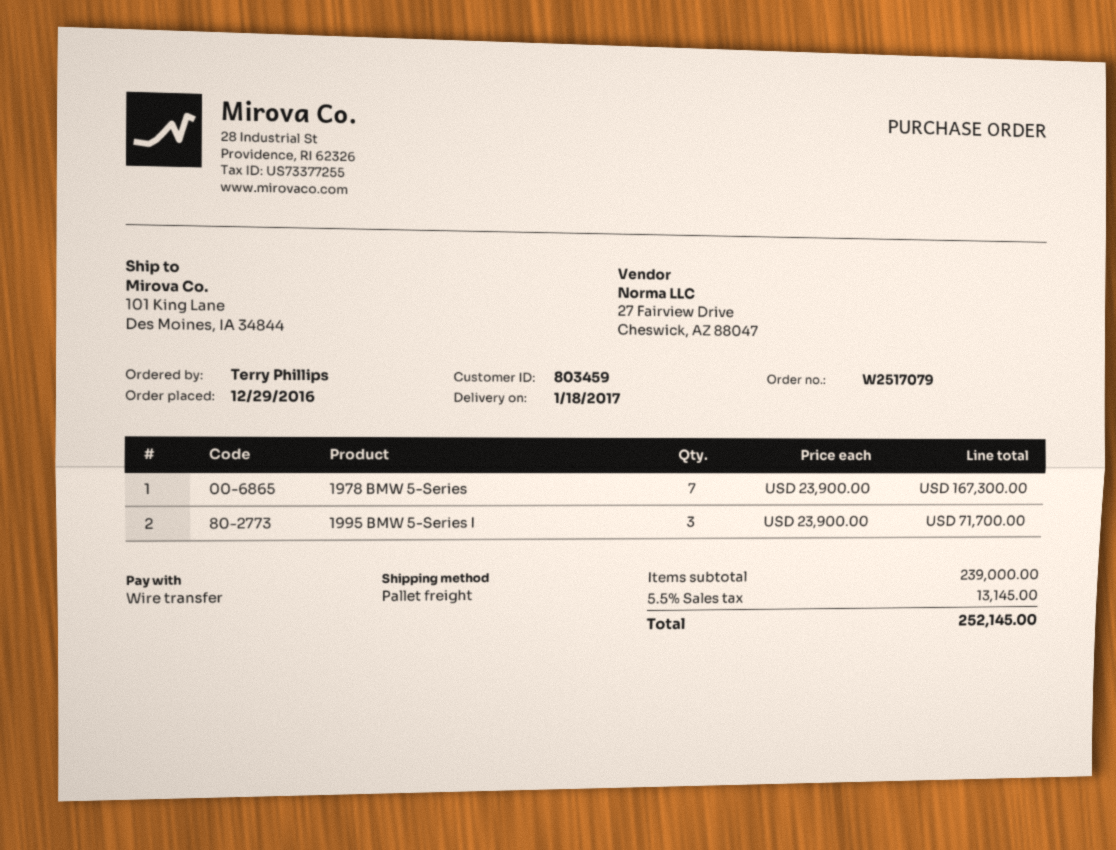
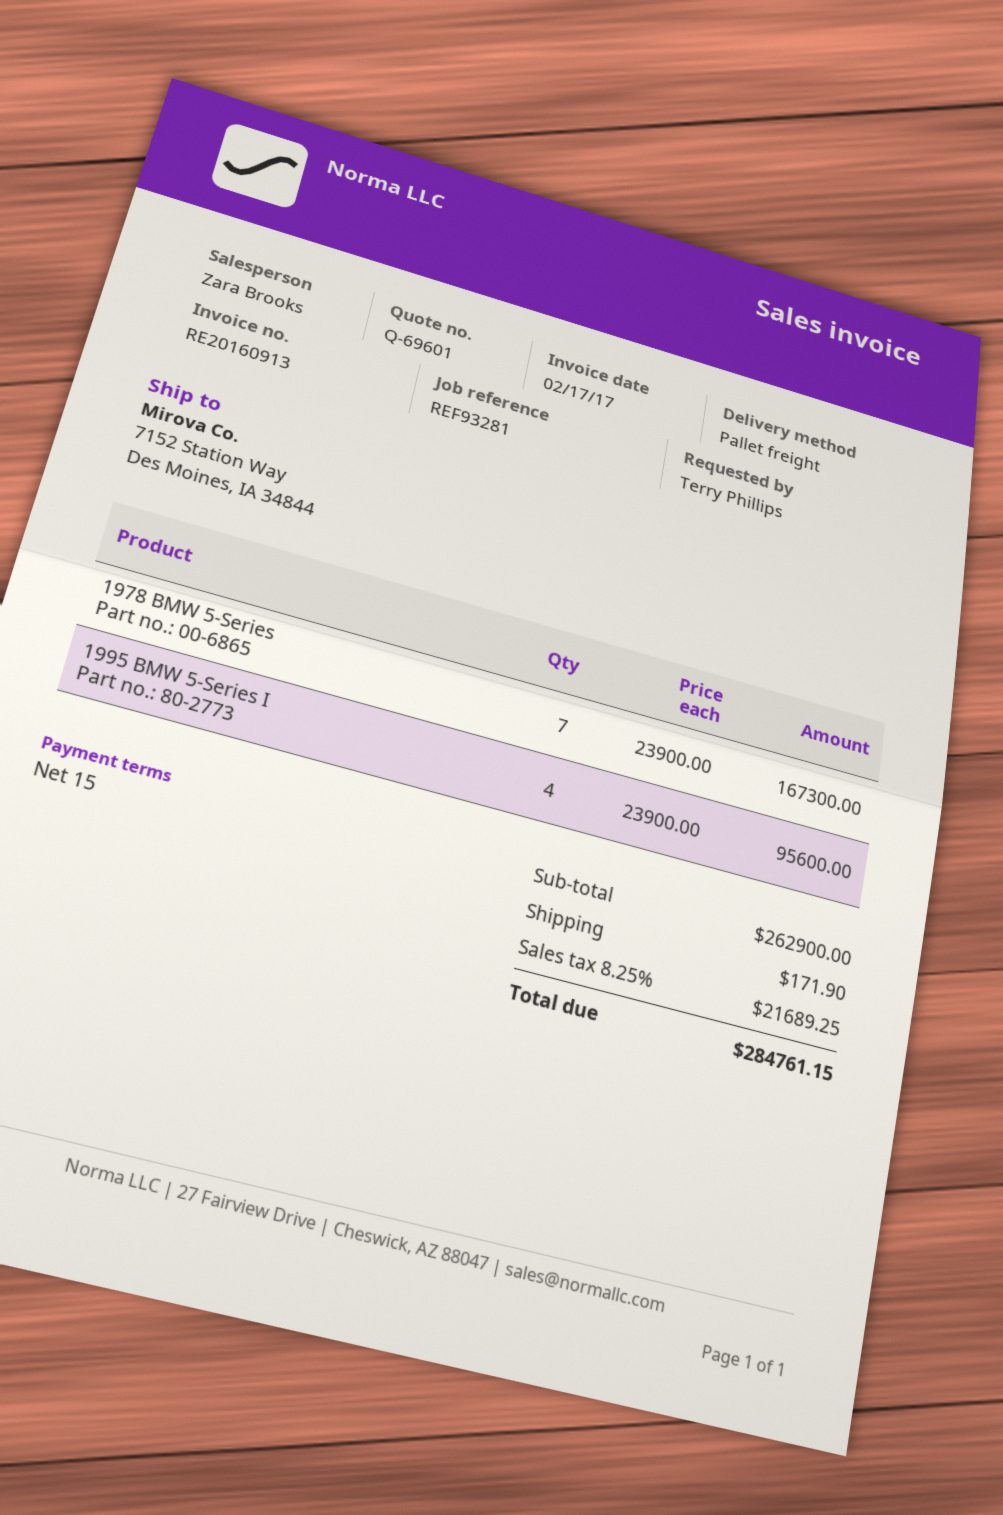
ship to: 101 King Lane, Des Moines, IA 34844 -> 7152 Station Way, Des Moines, IA 34844
1995 BMW 5-Series I: 3 x 23900.00 = 71700.00 -> 4 x 23900.00 = 95600.00
subtotal: 239000.00 -> 262900.00
shipping: none -> 171.90
tax: 5.5% = 13145.00 -> 8.25% = 21689.25
total: 252145.00 -> 284761.15

